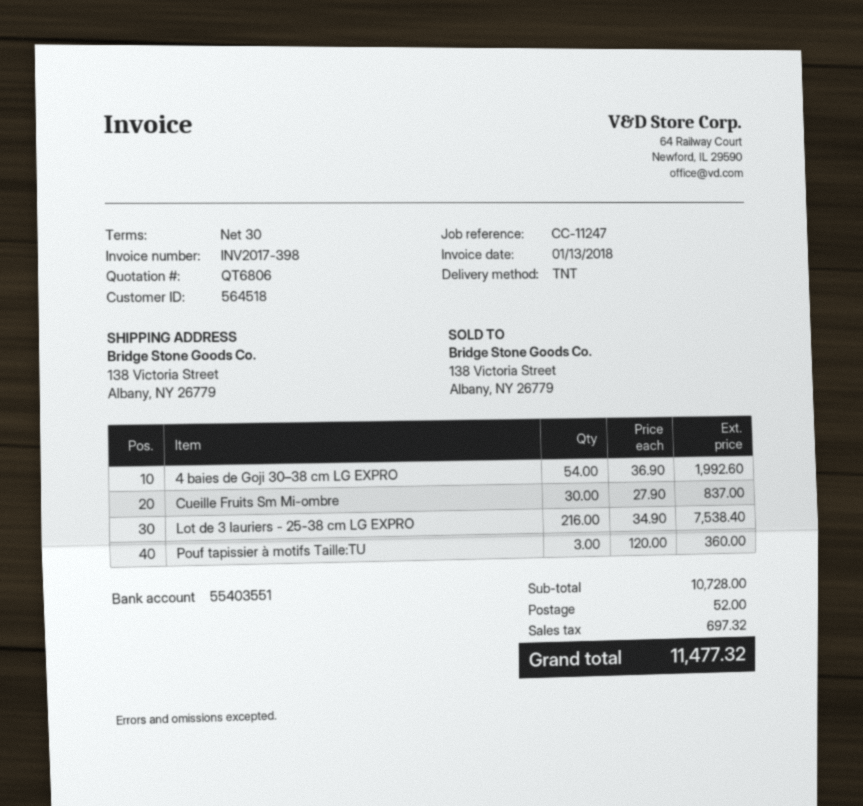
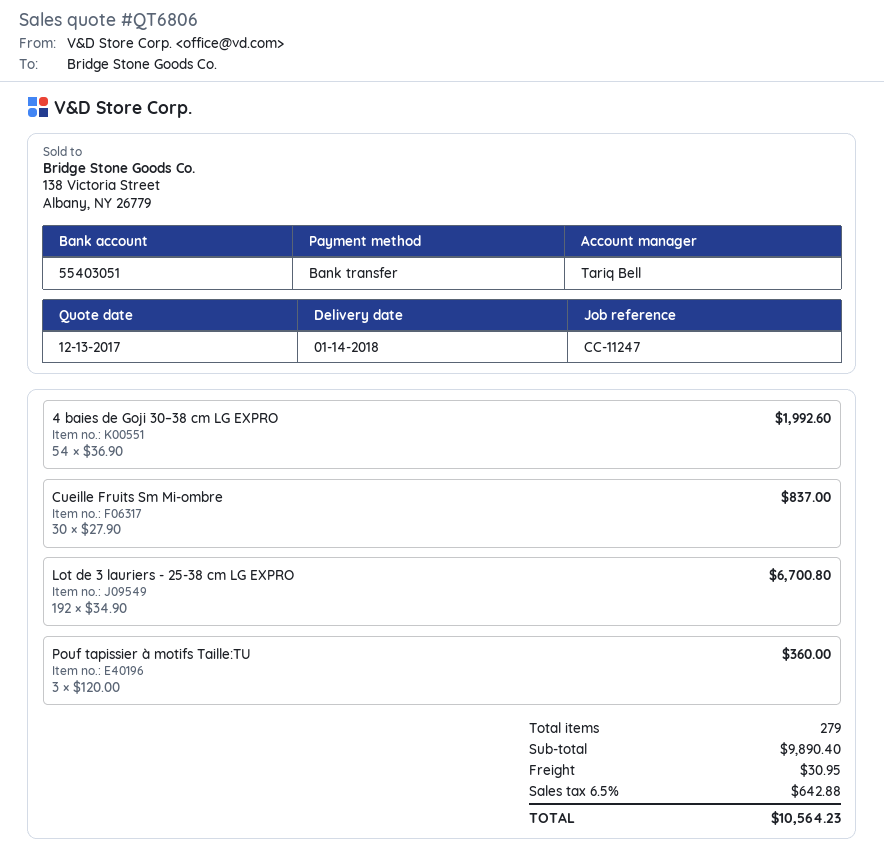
bank account: 55403551 -> 55403051
Lot de 3 lauriers - 25-38 cm LG EXPRO: 216 x 34.90 = 7538.40 -> 192 x 34.90 = 6700.80
subtotal: 10728.00 -> 9890.40
shipping: 52.00 -> 30.95
tax: 697.32 -> 642.88
total: 11477.32 -> 10564.23

